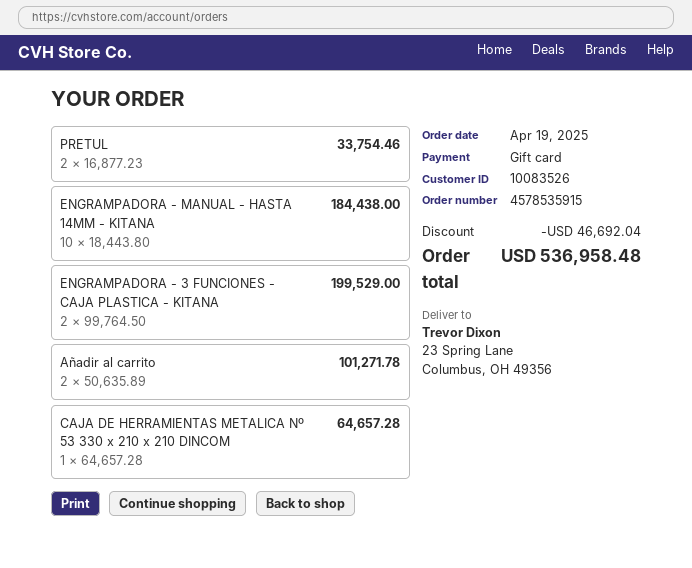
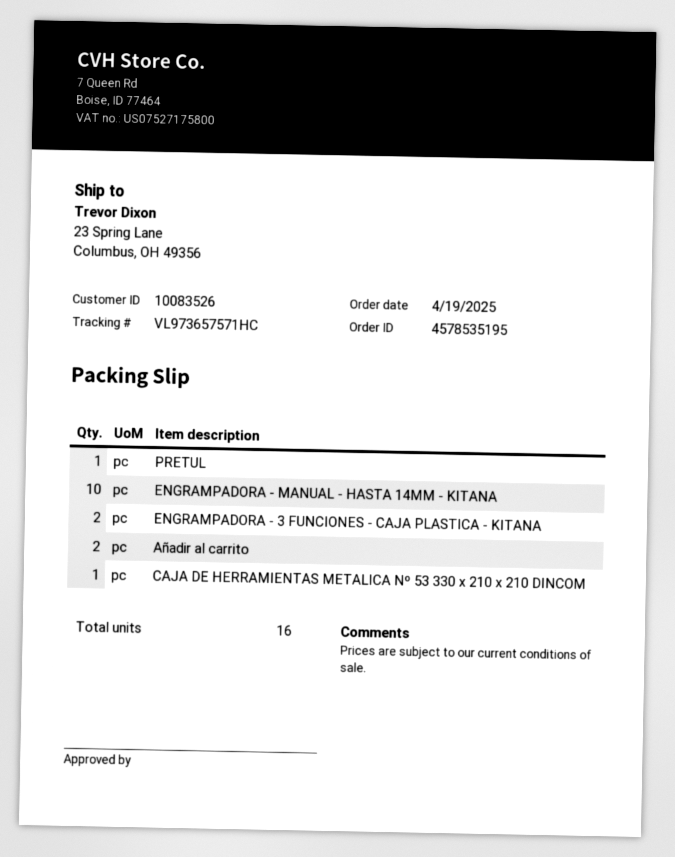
order number: 4578535915 -> 4578535195
PRETUL: 2 -> 1

